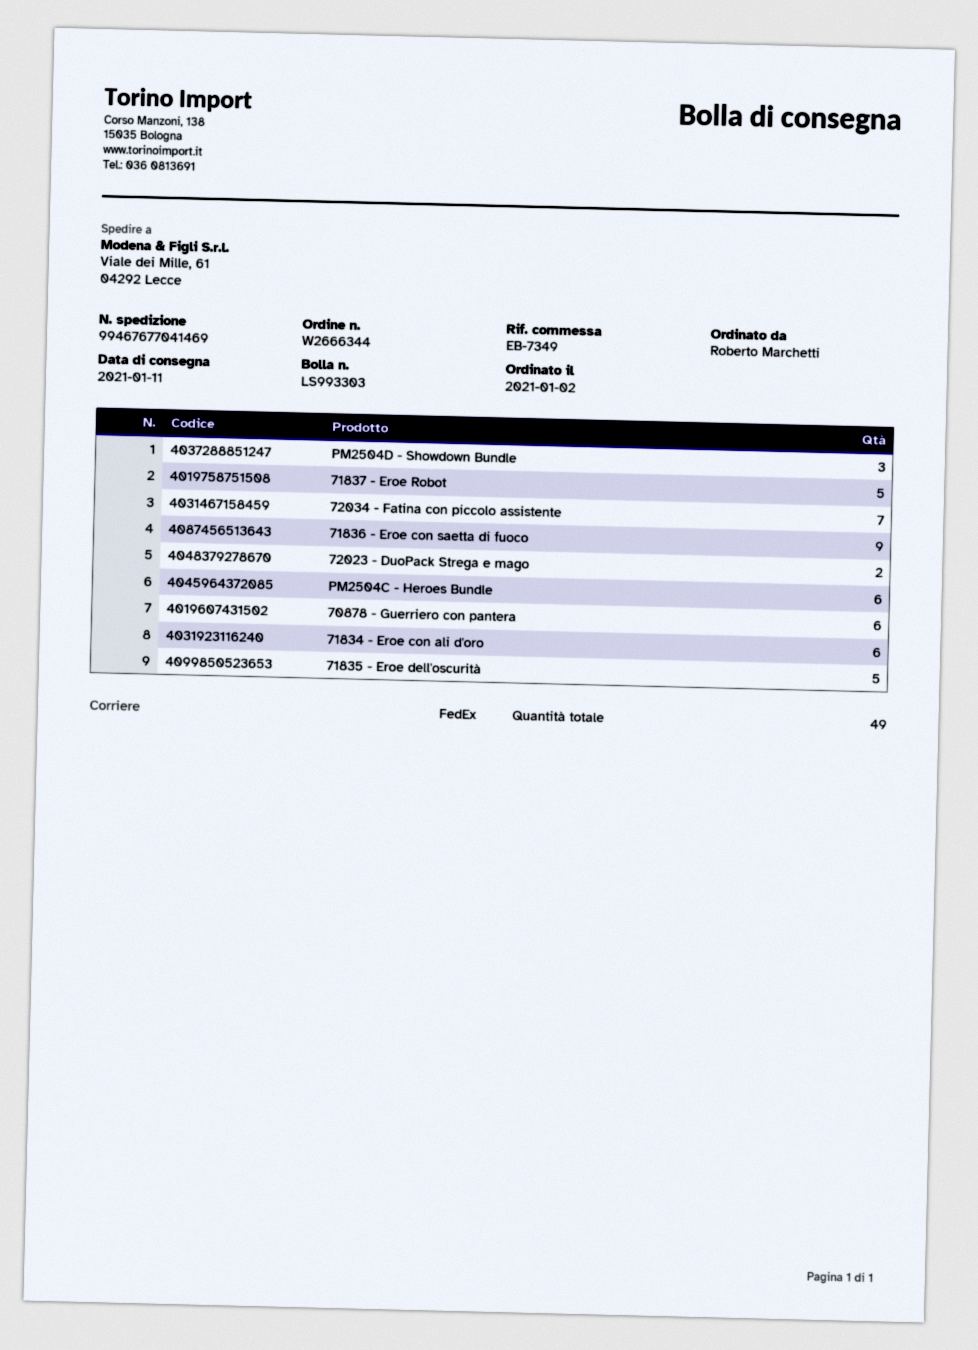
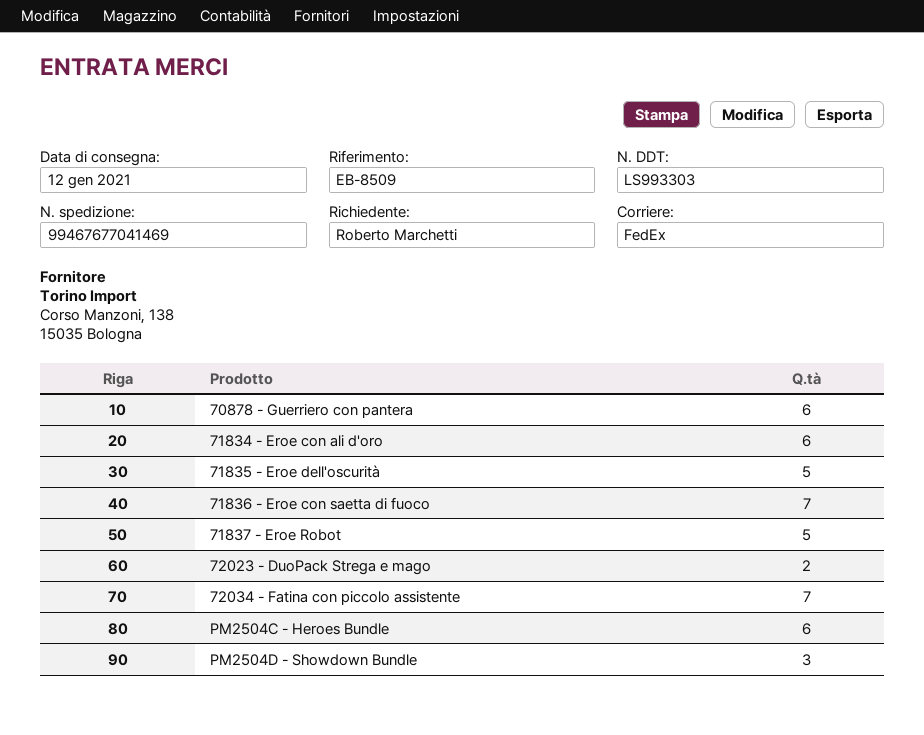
delivery date: 2021-01-11 -> 2021-01-12
reference: EB-7349 -> EB-8509
71836 - Eroe con saetta di fuoco: 9 -> 7

